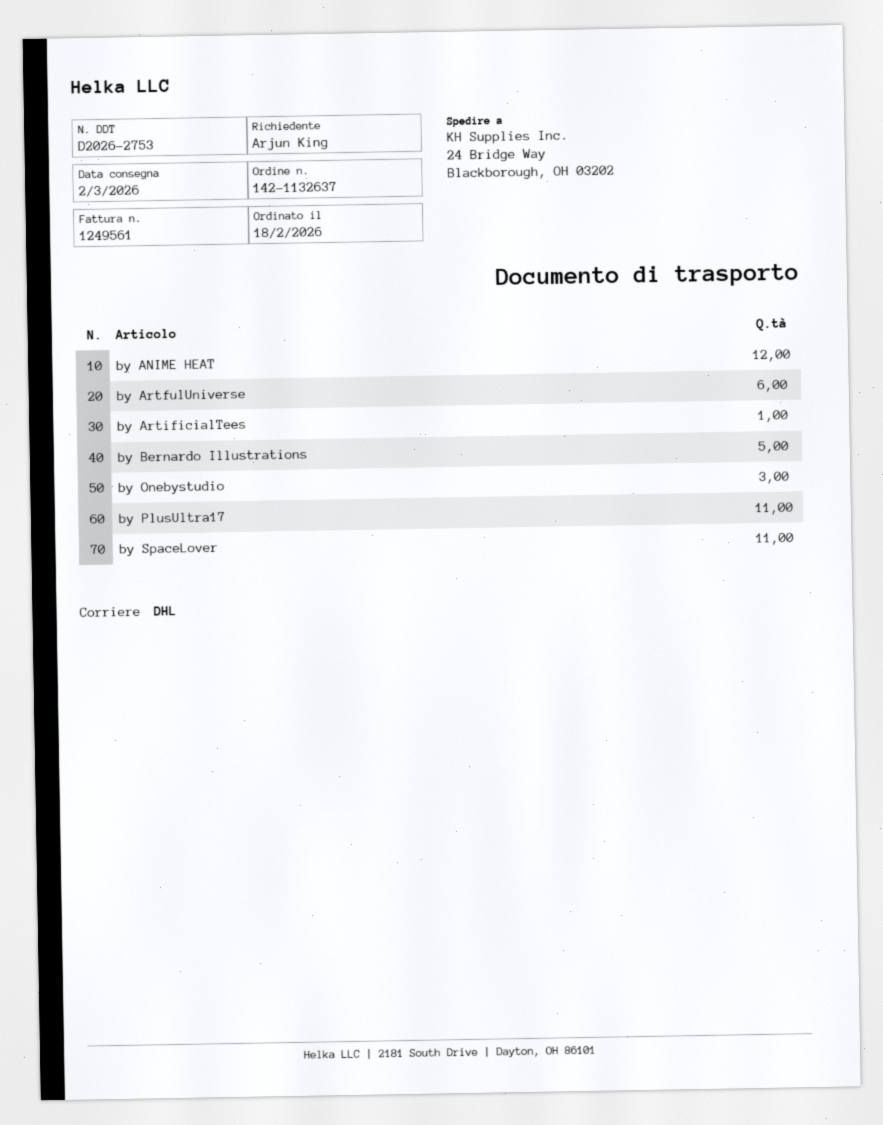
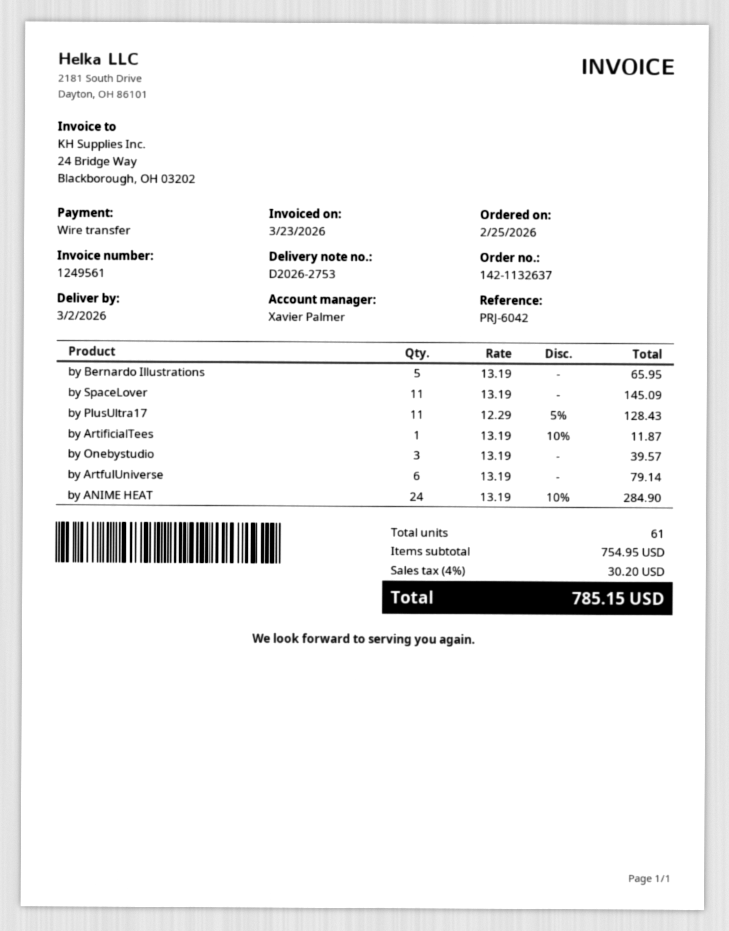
order date: 2026-02-18 -> 2026-02-25
by ANIME HEAT: 12 -> 24

